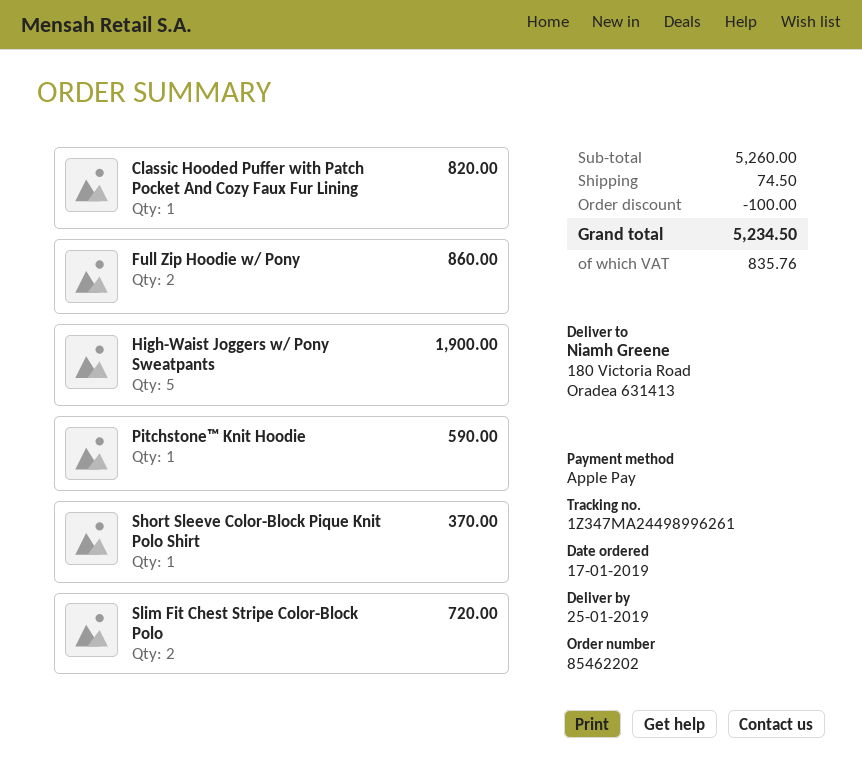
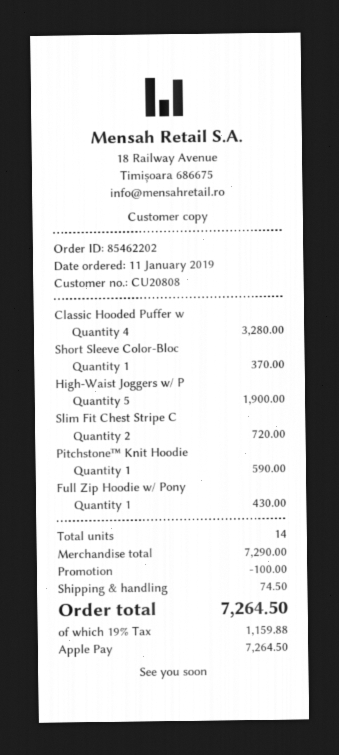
order date: 2019-01-17 -> 2019-01-11
Classic Hooded Puffer with Patch Pocket And Cozy Faux Fur Lining: 1 for 820.00 -> 4 for 3280.00
Full Zip Hoodie w/ Pony: 2 for 860.00 -> 1 for 430.00
subtotal: 5260.00 -> 7290.00
tax: 835.76 -> 1159.88
total: 5234.50 -> 7264.50

